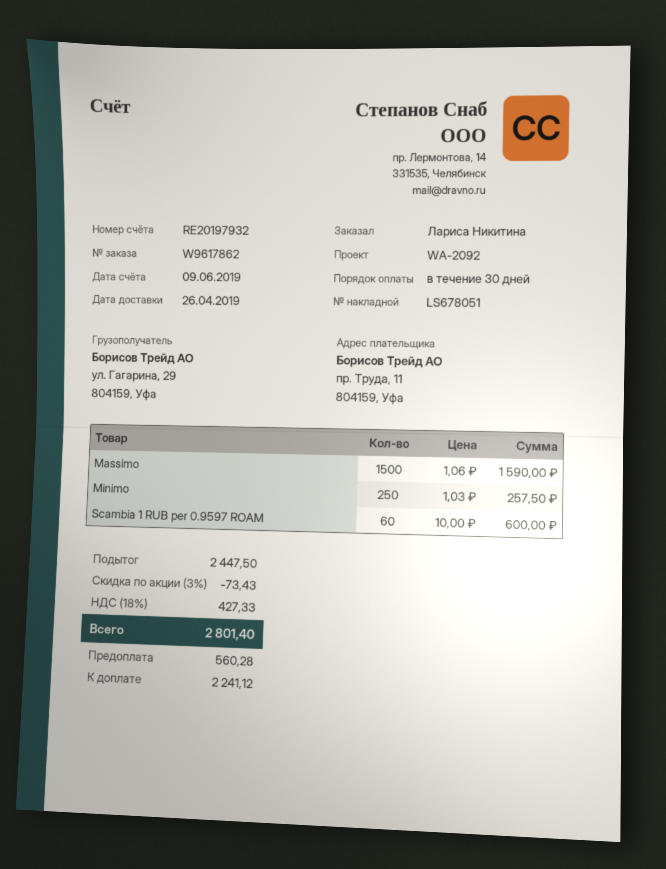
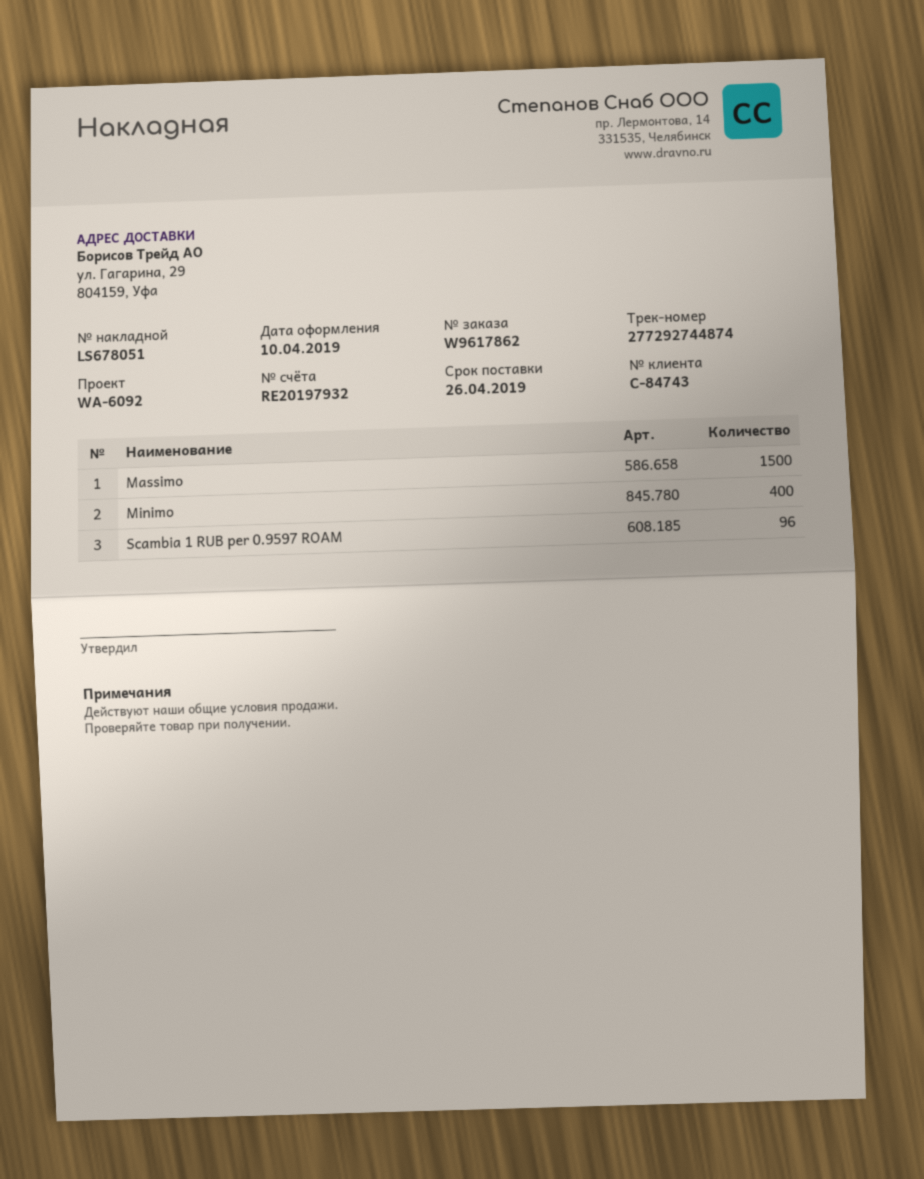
reference: WA-2092 -> WA-6092
Minimo: 250 -> 400
Scambia 1 RUB per 0.9597 ROAM: 60 -> 96

